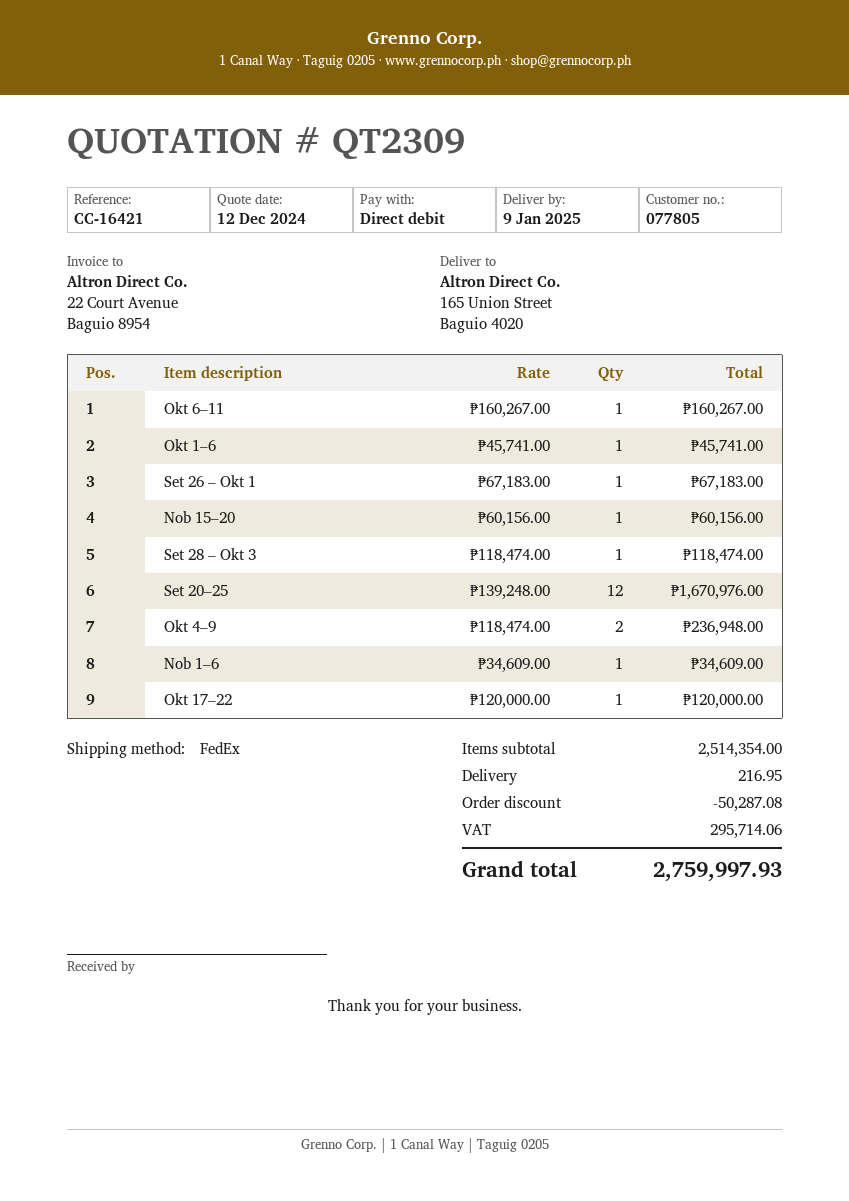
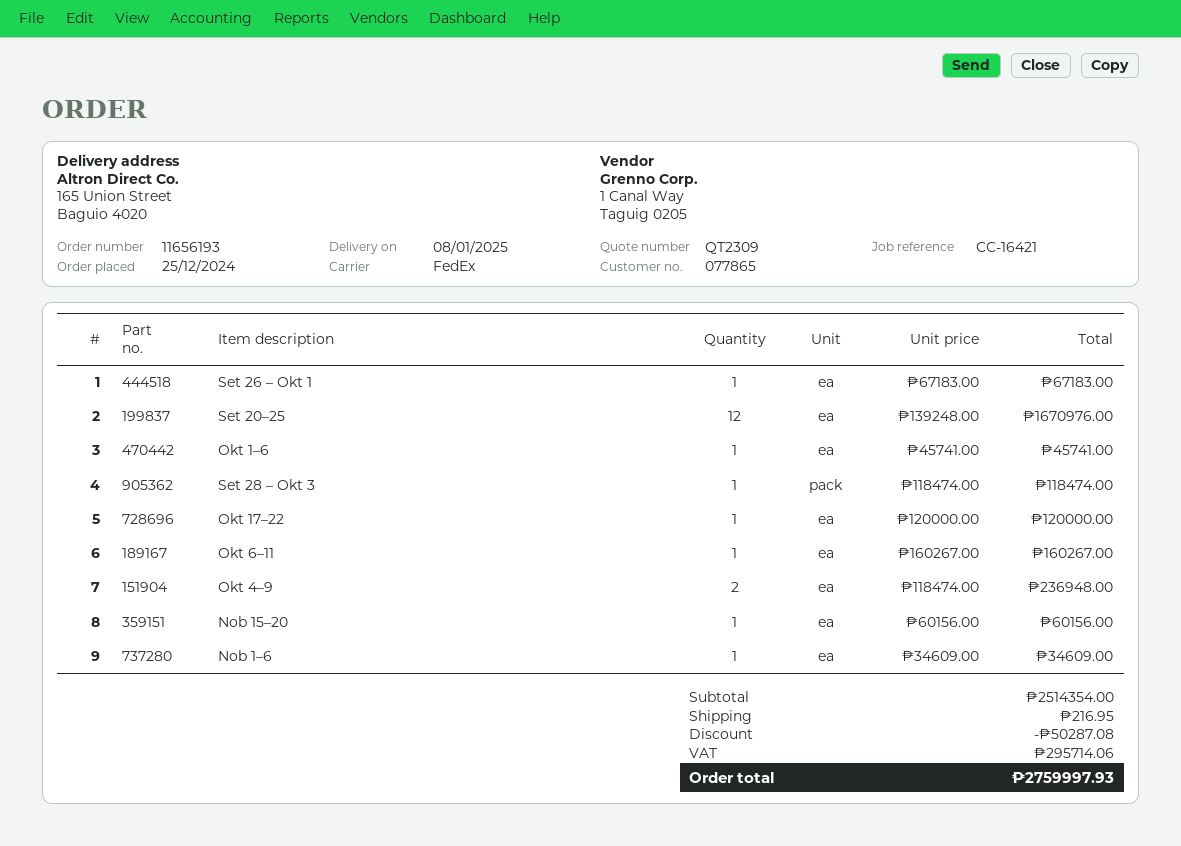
delivery date: 2025-01-09 -> 2025-01-08
customer number: 077805 -> 077865

